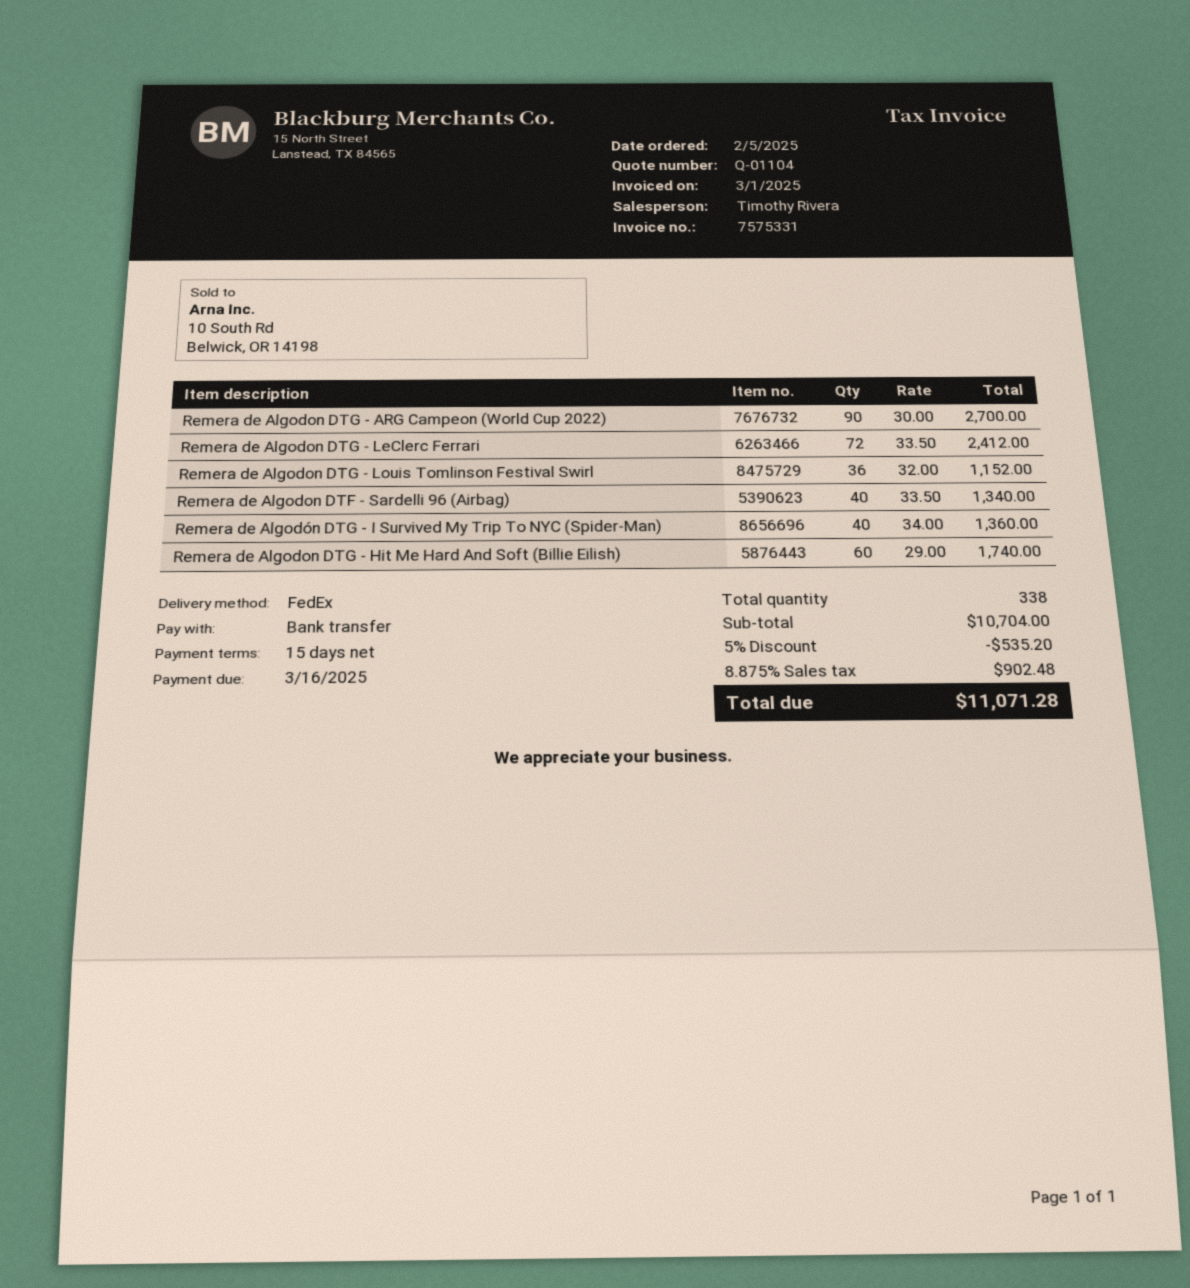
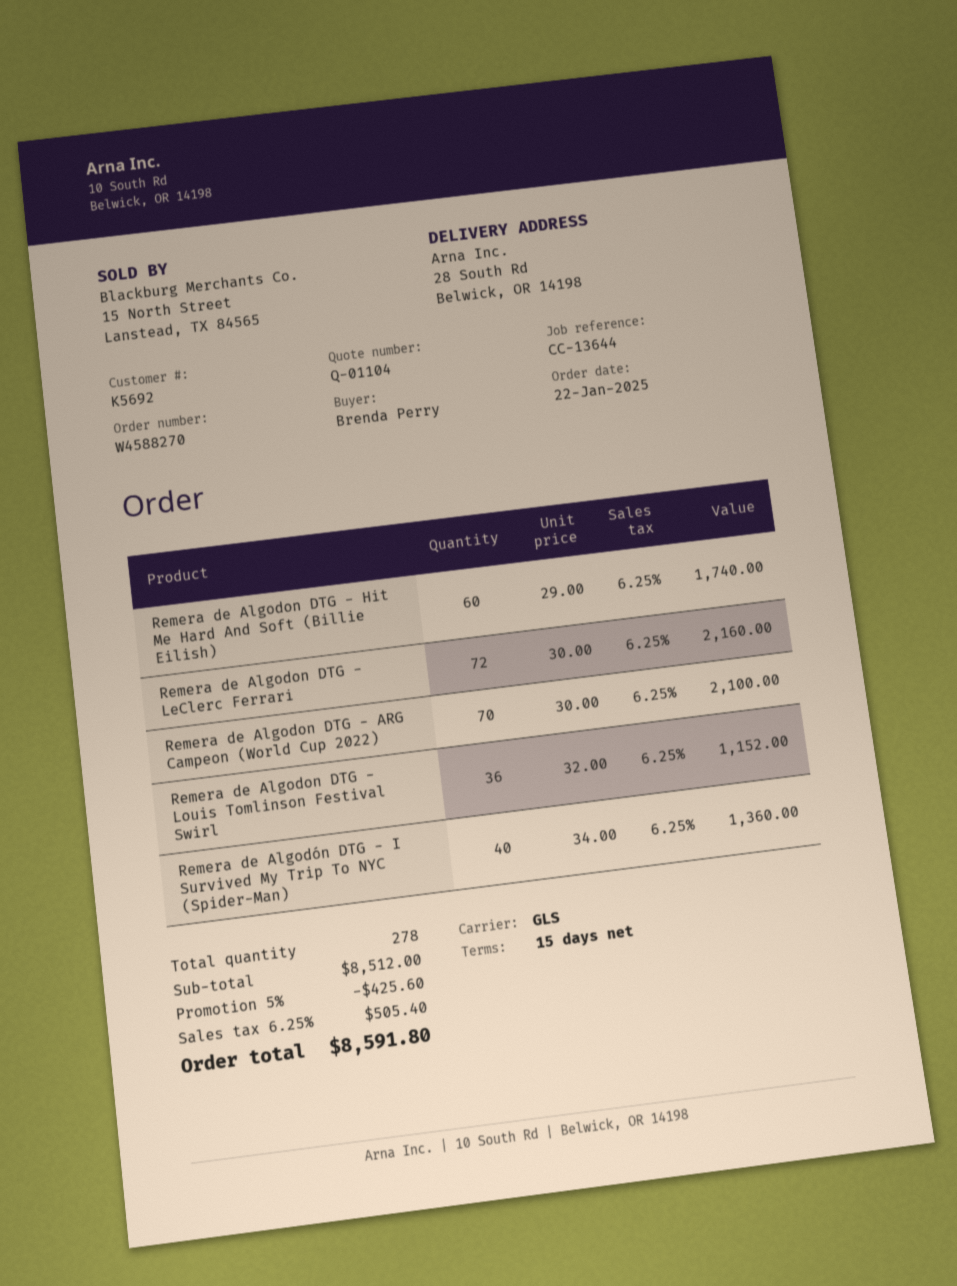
order date: 2025-02-05 -> 2025-01-22
shipping method: FedEx -> GLS
Remera de Algodon DTG - ARG Campeon (World Cup 2022): 90 x 30.00 = 2700.00 -> 70 x 30.00 = 2100.00
Remera de Algodon DTG - LeClerc Ferrari: 72 x 33.50 = 2412.00 -> 72 x 30.00 = 2160.00
Remera de Algodon DTF - Sardelli 96 (Airbag): 40 x 33.50 = 1340.00 -> none
total quantity: 338 -> 278
subtotal: 10704.00 -> 8512.00
discount: 5% = 535.20 -> 5% = 425.60
tax: 8.875% = 902.48 -> 6.25% = 505.40
total: 11071.28 -> 8591.80

